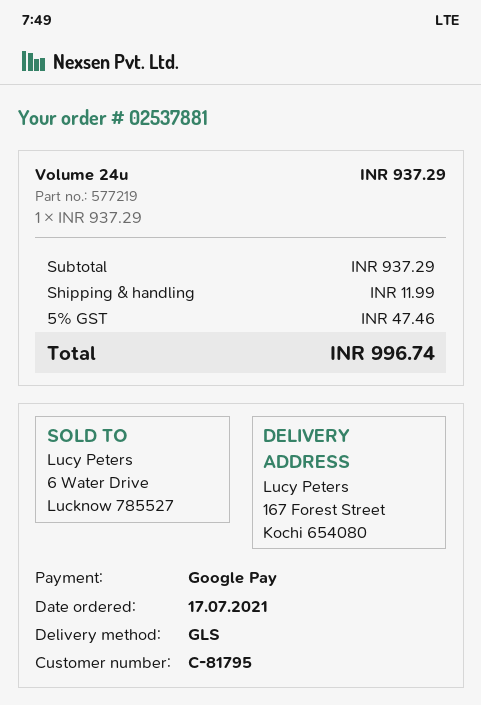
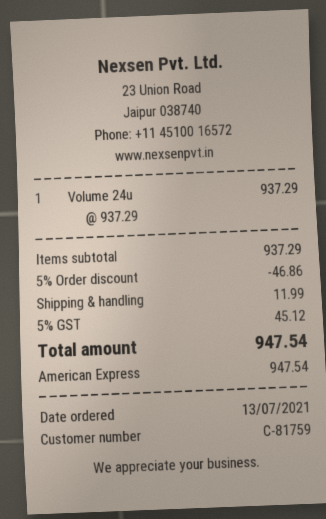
order date: 2021-07-17 -> 2021-07-13
customer number: C-81795 -> C-81759
payment method: Google Pay -> American Express
discount: none -> 5% = 46.86
tax: 5% = 47.46 -> 5% = 45.12
total: 996.74 -> 947.54

